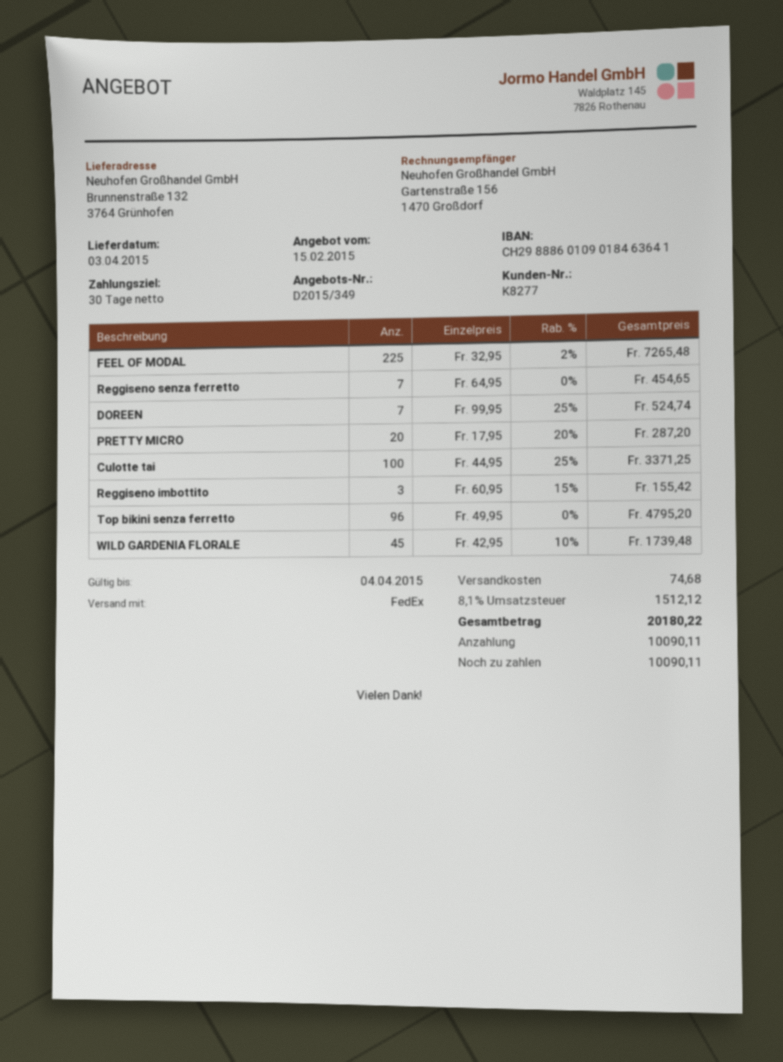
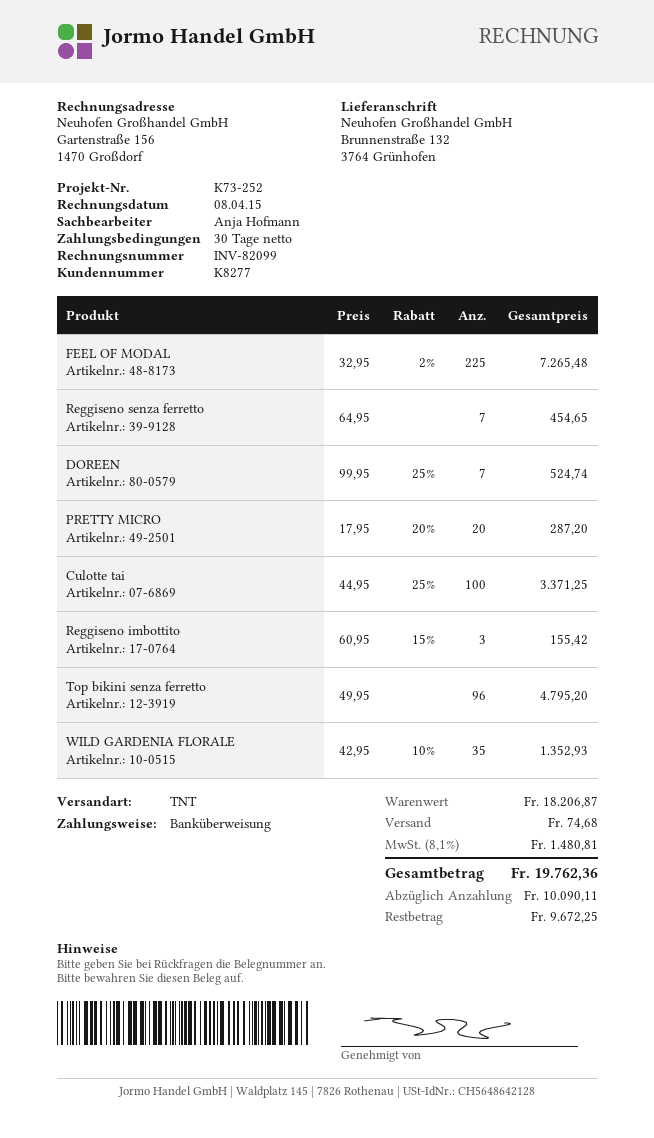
shipping method: FedEx -> TNT
WILD GARDENIA FLORALE: 45 x 42.95 - 10% = 1739.48 -> 35 x 42.95 - 10% = 1352.93
tax: 8.1% = 1512.12 -> 8.1% = 1480.81
total: 20180.22 -> 19762.36
balance: 10090.11 -> 9672.25

